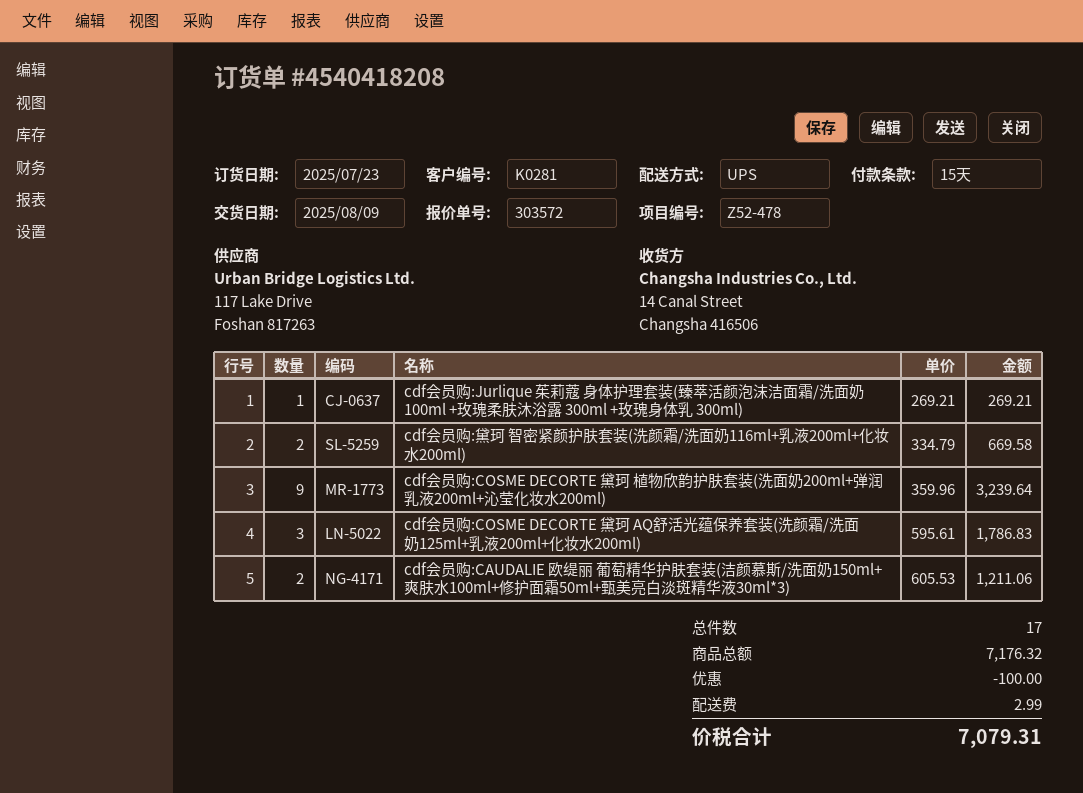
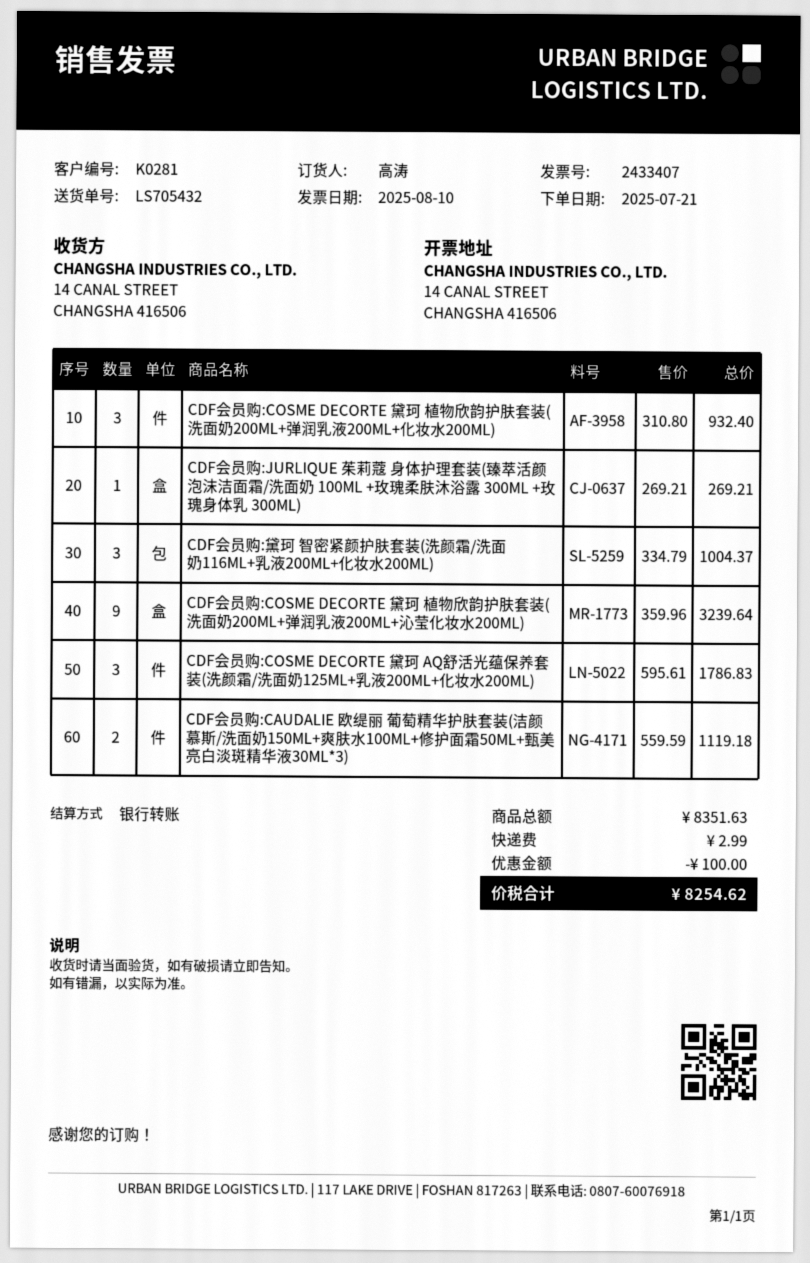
order date: 2025-07-23 -> 2025-07-21
cdf会员购:黛珂 智密紧颜护肤套装(洗颜霜/洗面奶116ml+乳液200ml+化妆水200ml): 2 x 334.79 = 669.58 -> 3 x 334.79 = 1004.37
cdf会员购:CAUDALIE 欧缇丽 葡萄精华护肤套装(洁颜慕斯/洗面奶150ml+爽肤水100ml+修护面霜50ml+甄美亮白淡斑精华液30ml*3): 2 x 605.53 = 1211.06 -> 2 x 559.59 = 1119.18
CDF会员购:COSME DECORTE 黛珂 植物欣韵护肤套装(洗面奶200ML+弹润乳液200ML+化妆水200ML): none -> 3 x 310.80 = 932.40
subtotal: 7176.32 -> 8351.63
total: 7079.31 -> 8254.62

